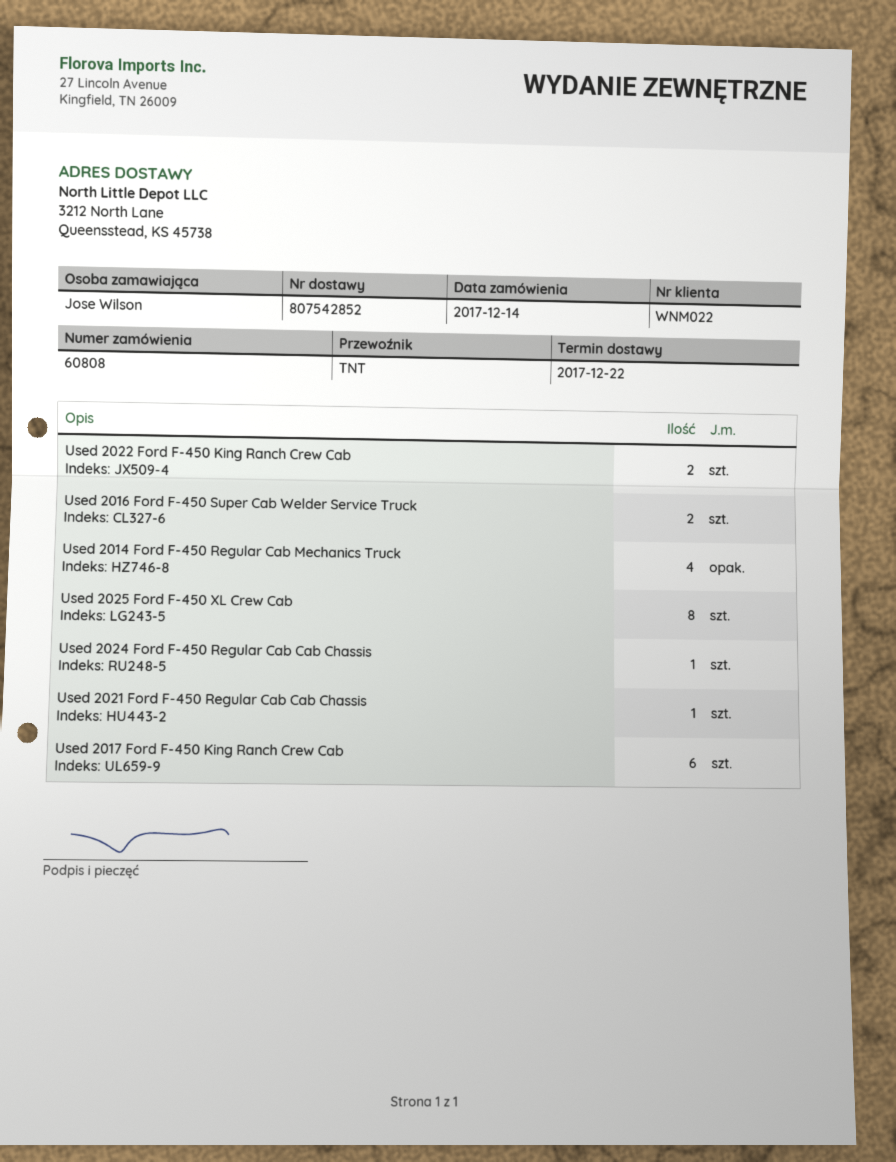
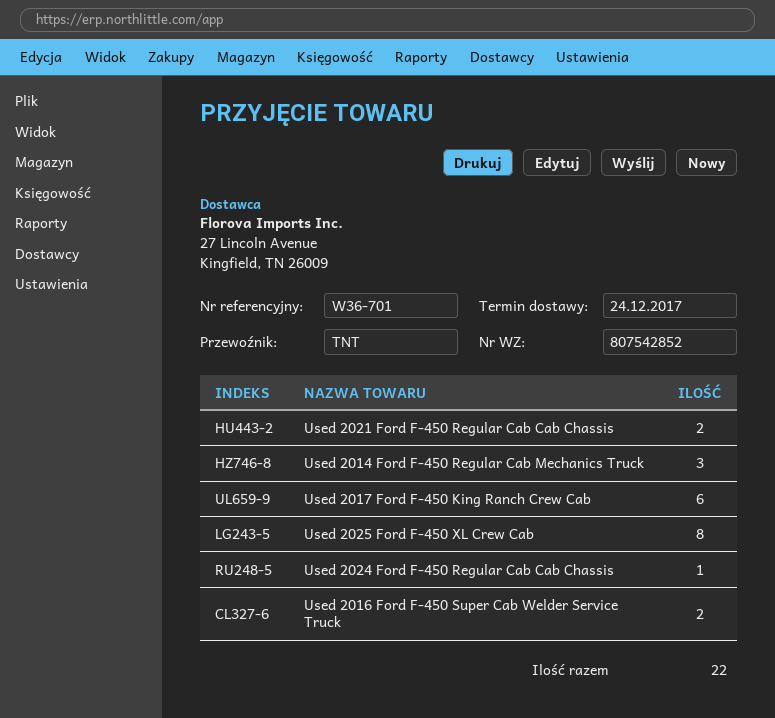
delivery date: 2017-12-22 -> 2017-12-24
Used 2022 Ford F-450 King Ranch Crew Cab: 2 -> none
Used 2014 Ford F-450 Regular Cab Mechanics Truck: 4 -> 3
Used 2021 Ford F-450 Regular Cab Cab Chassis: 1 -> 2

